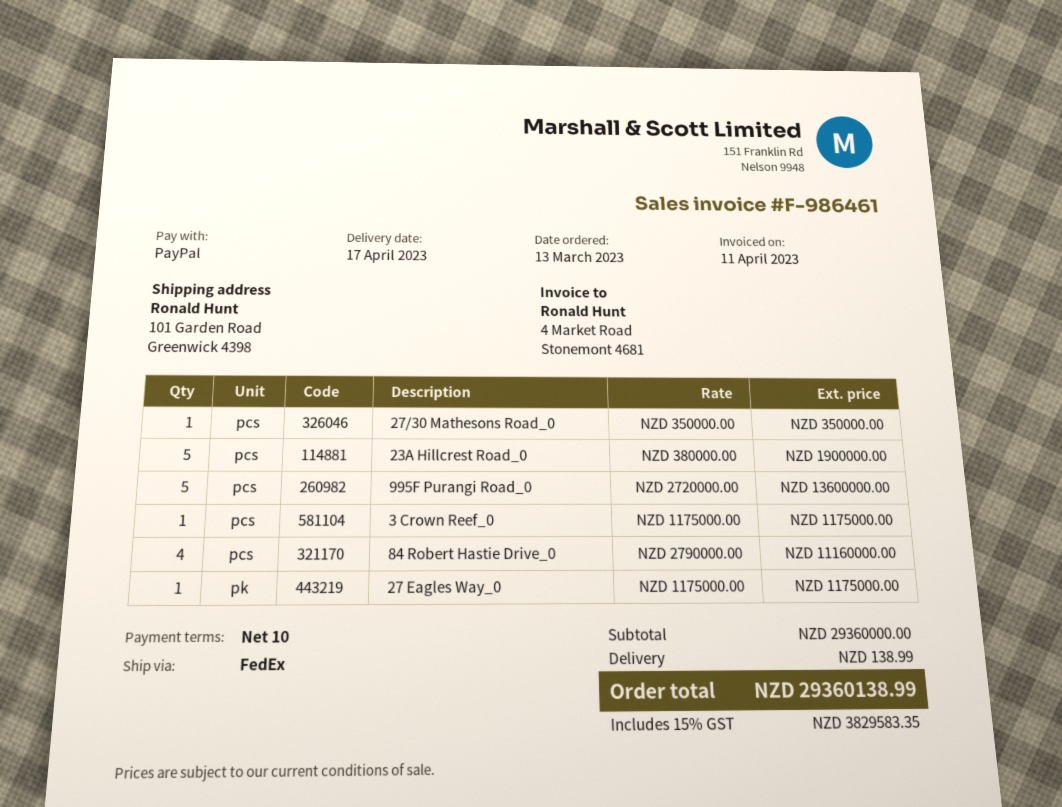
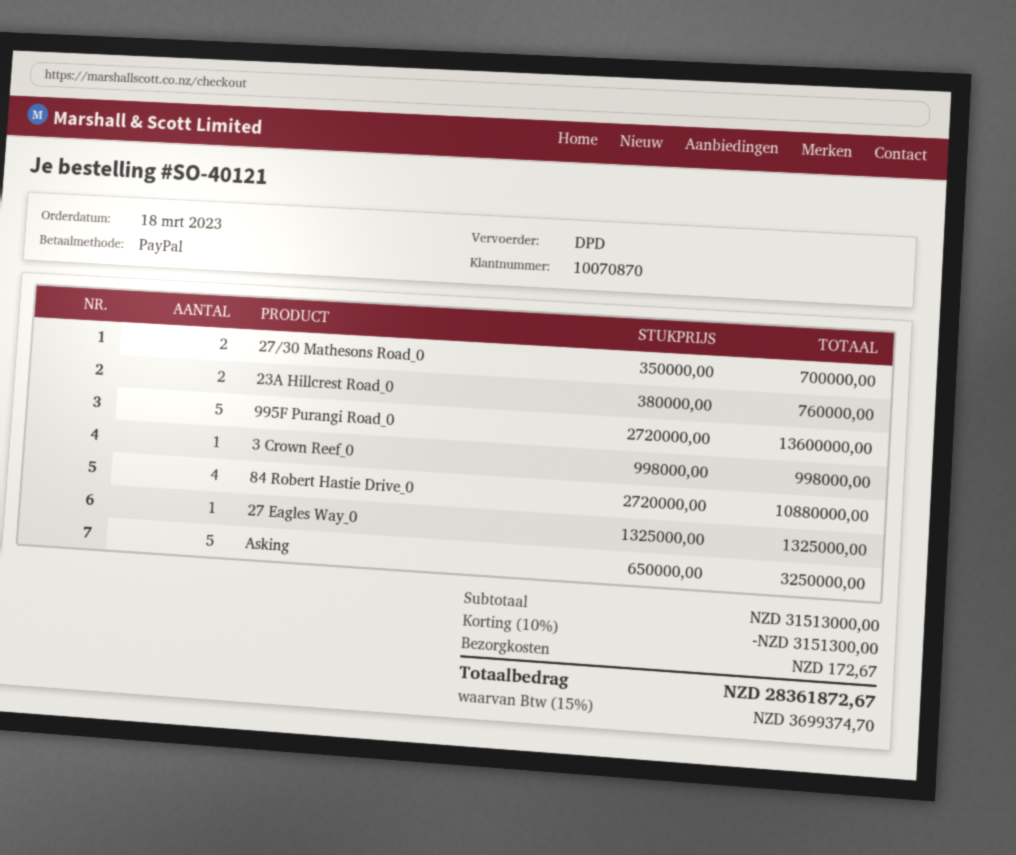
order date: 2023-03-13 -> 2023-03-18
shipping method: FedEx -> DPD
27/30 Mathesons Road_0: 1 x 350000.00 = 350000.00 -> 2 x 350000.00 = 700000.00
23A Hillcrest Road_0: 5 x 380000.00 = 1900000.00 -> 2 x 380000.00 = 760000.00
3 Crown Reef_0: 1 x 1175000.00 = 1175000.00 -> 1 x 998000.00 = 998000.00
84 Robert Hastie Drive_0: 4 x 2790000.00 = 11160000.00 -> 4 x 2720000.00 = 10880000.00
27 Eagles Way_0: 1 x 1175000.00 = 1175000.00 -> 1 x 1325000.00 = 1325000.00
Asking: none -> 5 x 650000.00 = 3250000.00
subtotal: 29360000.00 -> 31513000.00
discount: none -> 10% = 3151300.00
shipping: 138.99 -> 172.67
tax: 15% = 3829583.35 -> 15% = 3699374.70
total: 29360138.99 -> 28361872.67

